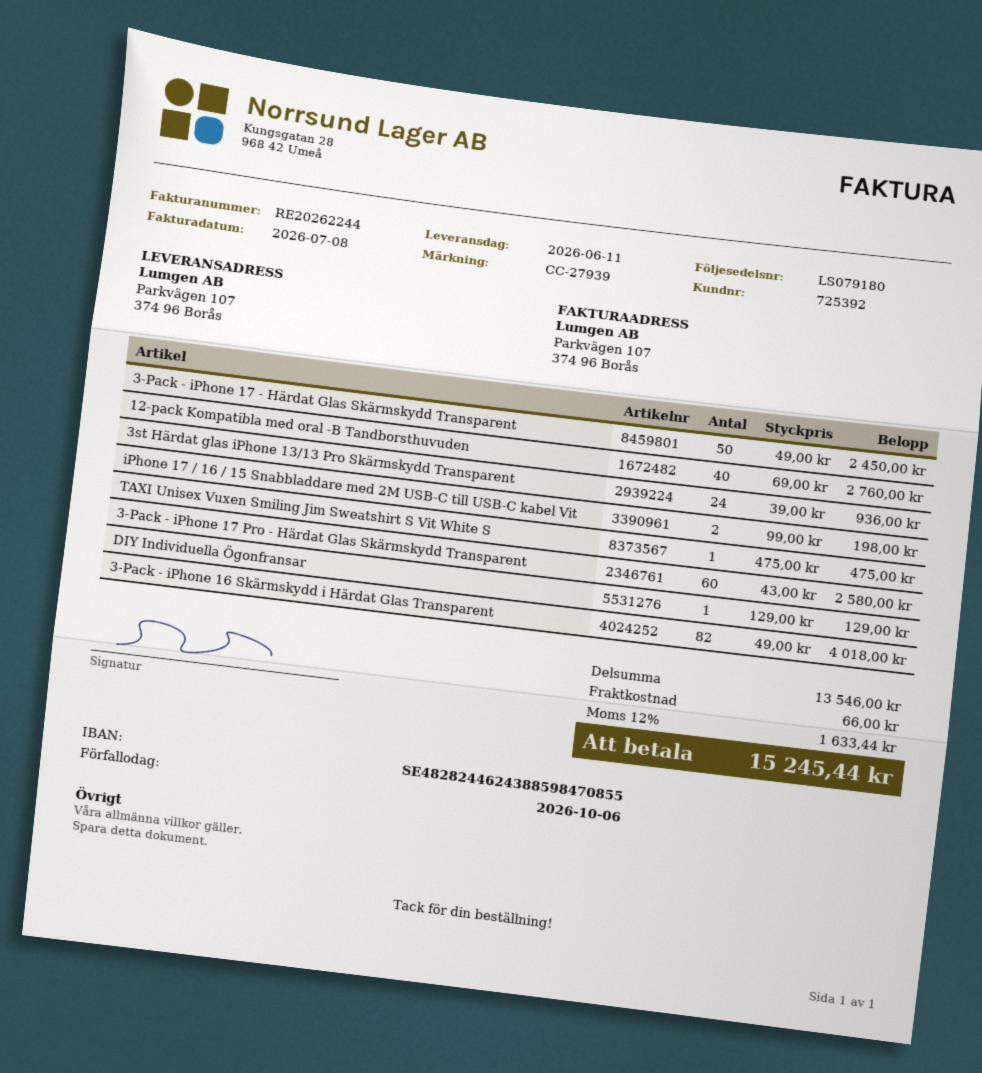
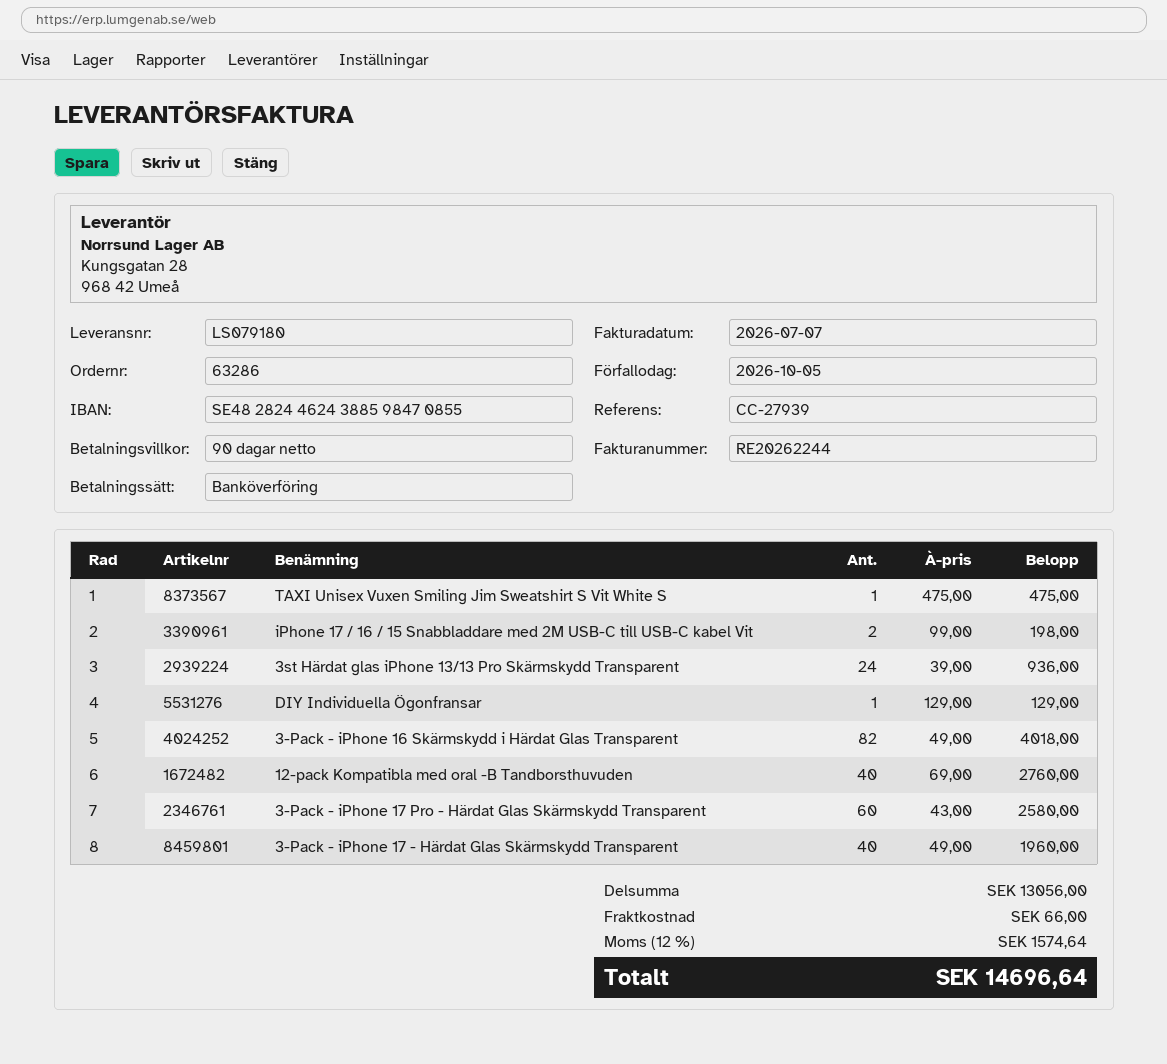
invoice date: 2026-07-08 -> 2026-07-07
due date: 2026-10-06 -> 2026-10-05
3-Pack - iPhone 17 - Härdat Glas Skärmskydd Transparent: 50 x 49.00 = 2450.00 -> 40 x 49.00 = 1960.00
subtotal: 13546.00 -> 13056.00
tax: 12% = 1633.44 -> 12% = 1574.64
total: 15245.44 -> 14696.64

